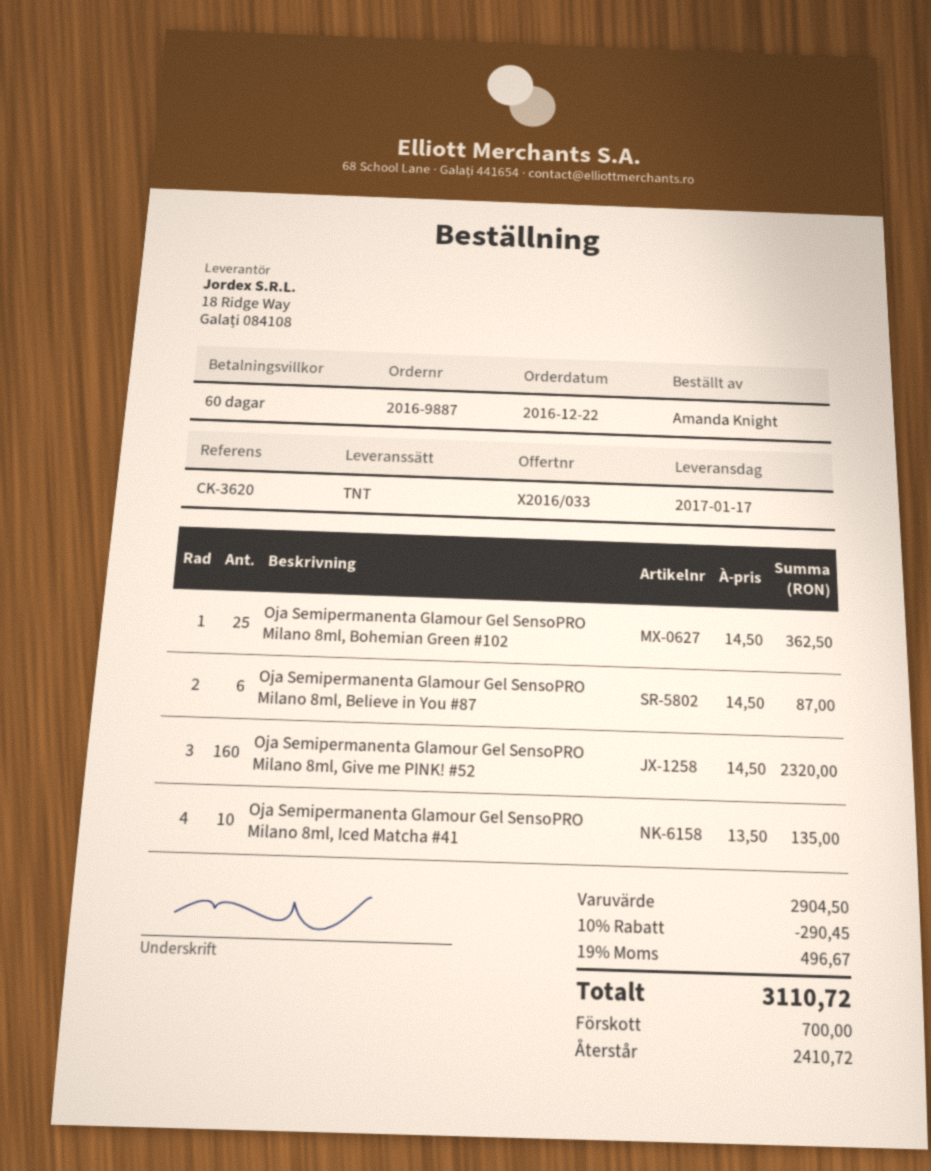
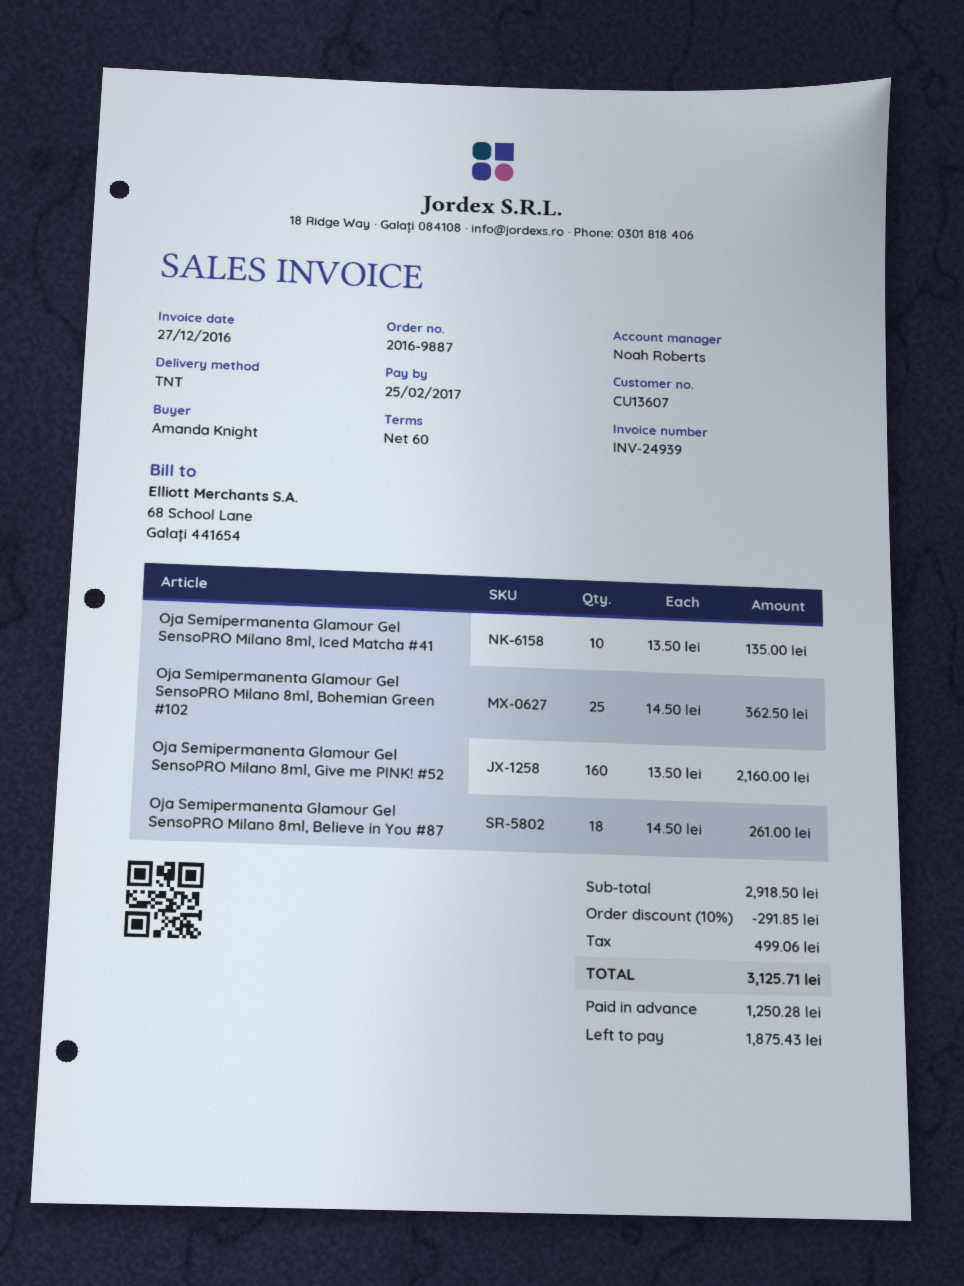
Oja Semipermanenta Glamour Gel SensoPRO Milano 8ml, Believe in You #87: 6 x 14.50 = 87.00 -> 18 x 14.50 = 261.00
Oja Semipermanenta Glamour Gel SensoPRO Milano 8ml, Give me PINK! #52: 160 x 14.50 = 2320.00 -> 160 x 13.50 = 2160.00
subtotal: 2904.50 -> 2918.50
discount: 10% = 290.45 -> 10% = 291.85
tax: 496.67 -> 499.06
total: 3110.72 -> 3125.71
deposit: 700.00 -> 1250.28
balance: 2410.72 -> 1875.43

